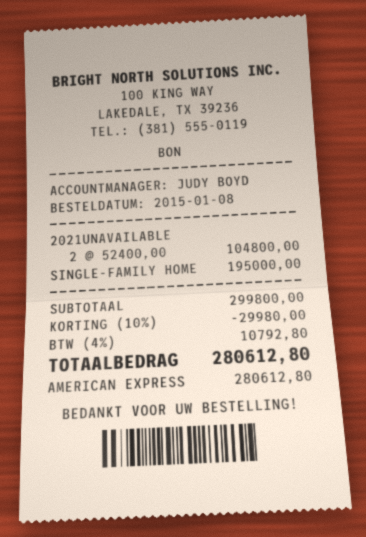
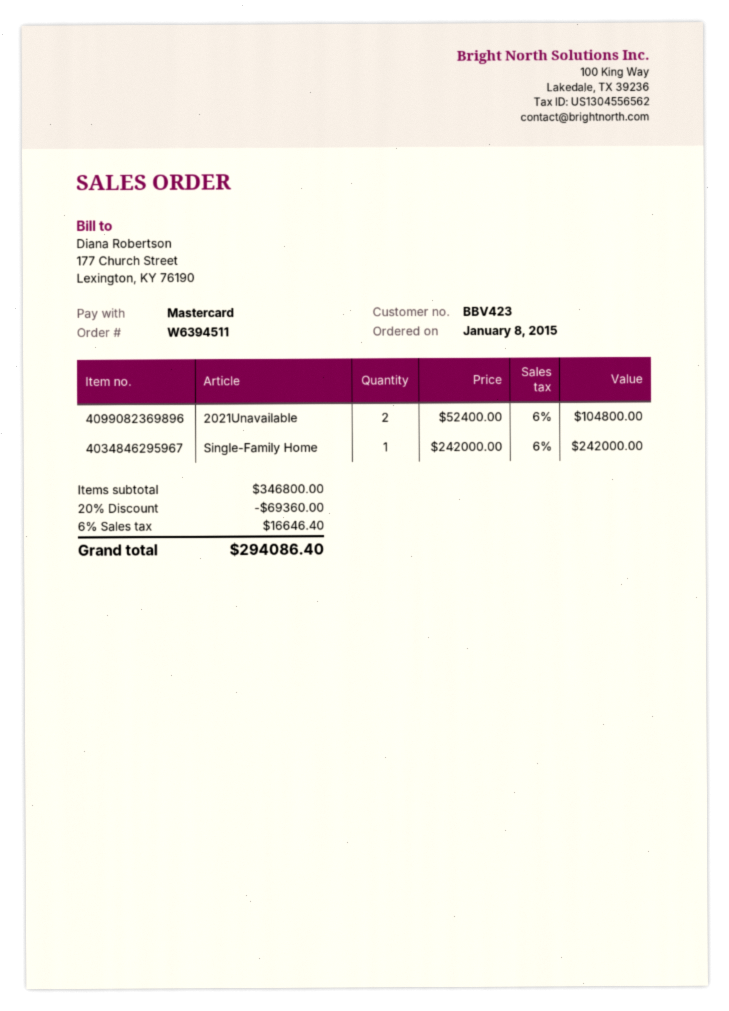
payment method: American Express -> Mastercard
SINGLE-FAMILY HOME: 1 x 195000.00 = 195000.00 -> 1 x 242000.00 = 242000.00
subtotal: 299800.00 -> 346800.00
discount: 10% = 29980.00 -> 20% = 69360.00
tax: 4% = 10792.80 -> 6% = 16646.40
total: 280612.80 -> 294086.40

